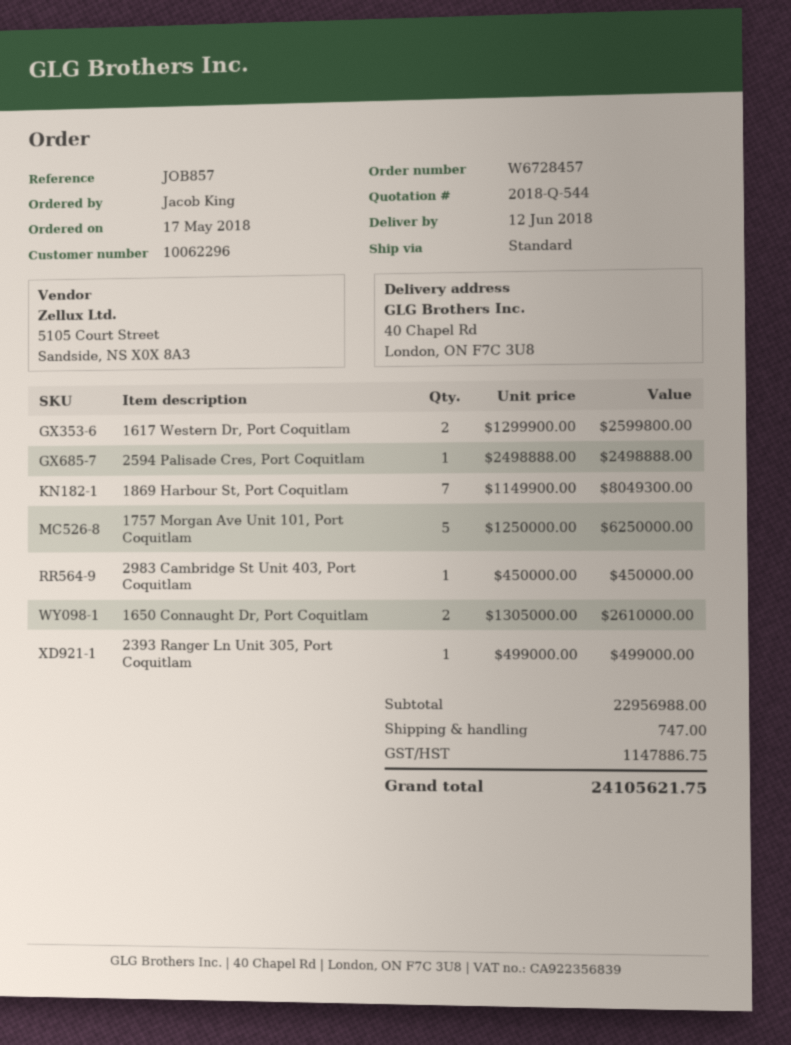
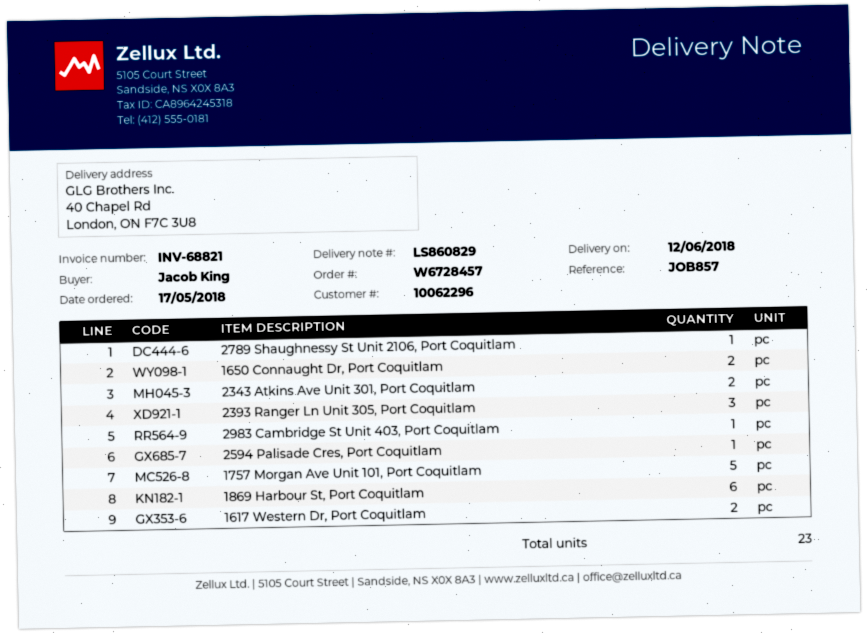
1869 Harbour St, Port Coquitlam: 7 -> 6
2393 Ranger Ln Unit 305, Port Coquitlam: 1 -> 3
2789 Shaughnessy St Unit 2106, Port Coquitlam: none -> 1
2343 Atkins Ave Unit 301, Port Coquitlam: none -> 2

